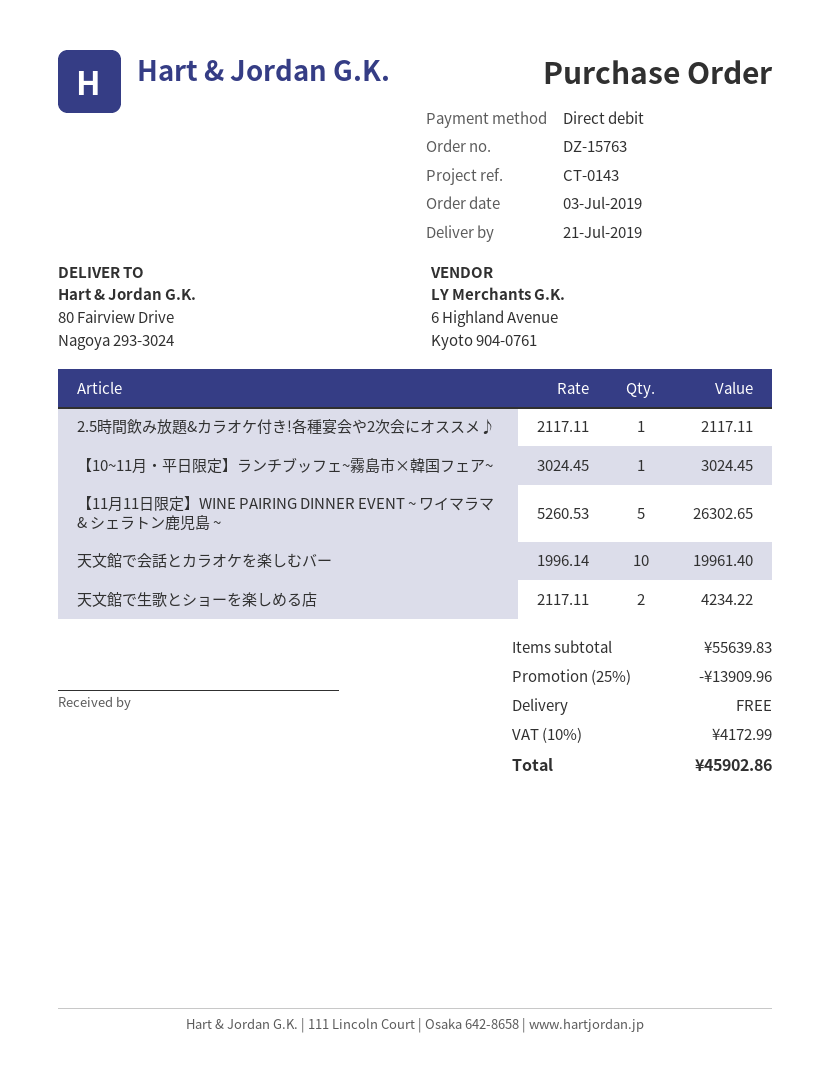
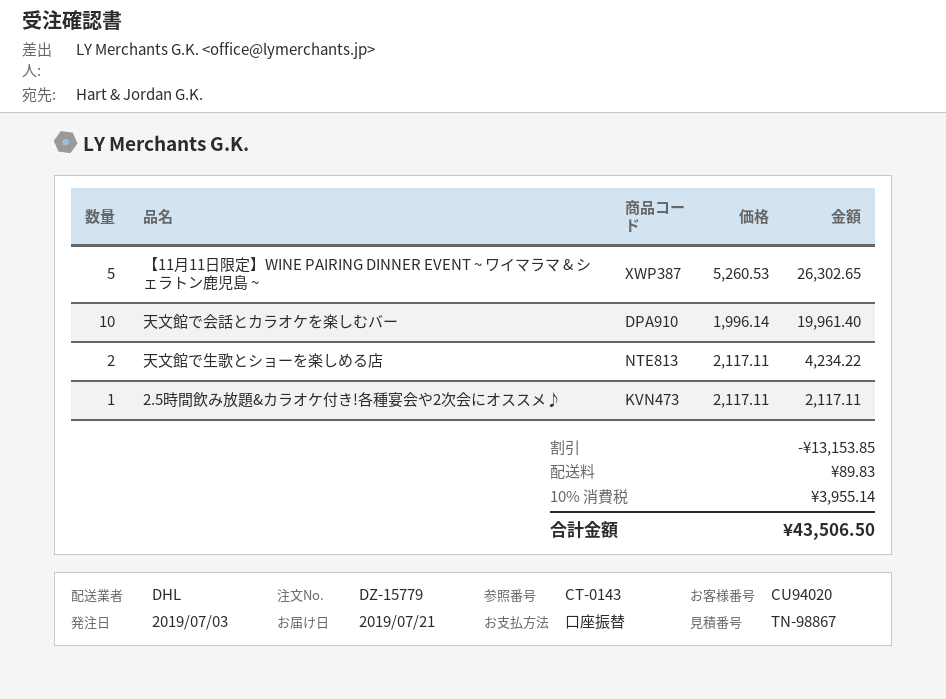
order number: DZ-15763 -> DZ-15779
【10~11月・平日限定】ランチブッフェ~霧島市×韓国フェア~: 1 x 3024.45 = 3024.45 -> none
discount: 13909.96 -> 13153.85
shipping: 0.00 -> 89.83
tax: 10% = 4172.99 -> 10% = 3955.14
total: 45902.86 -> 43506.50

